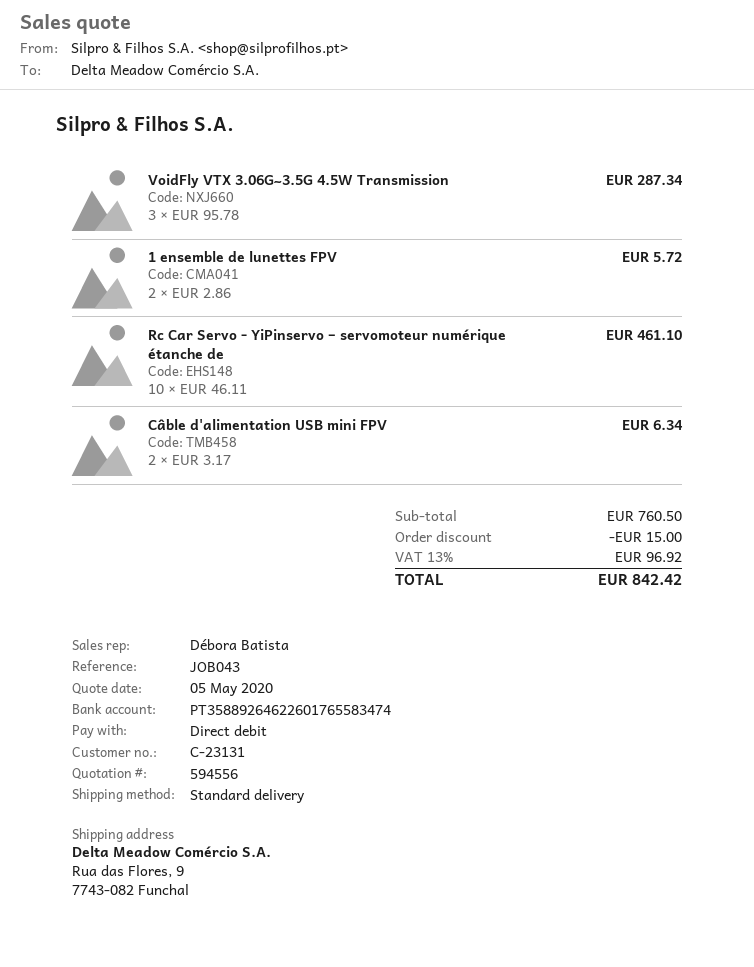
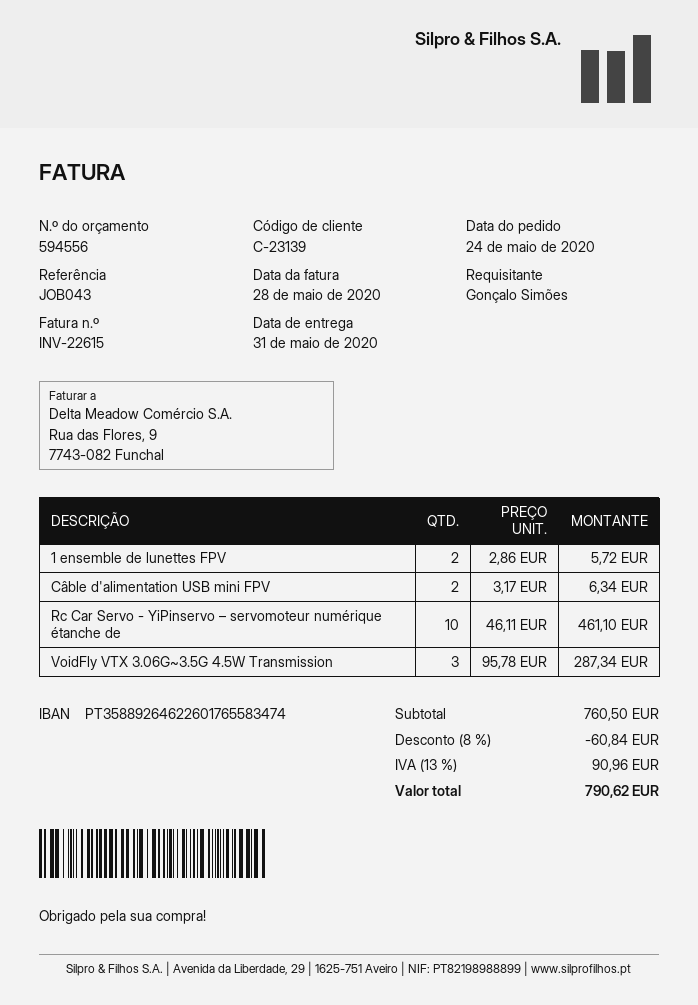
customer number: C-23131 -> C-23139
discount: 15.00 -> 60.84
tax: 13% = 96.92 -> 13% = 90.96
total: 842.42 -> 790.62

